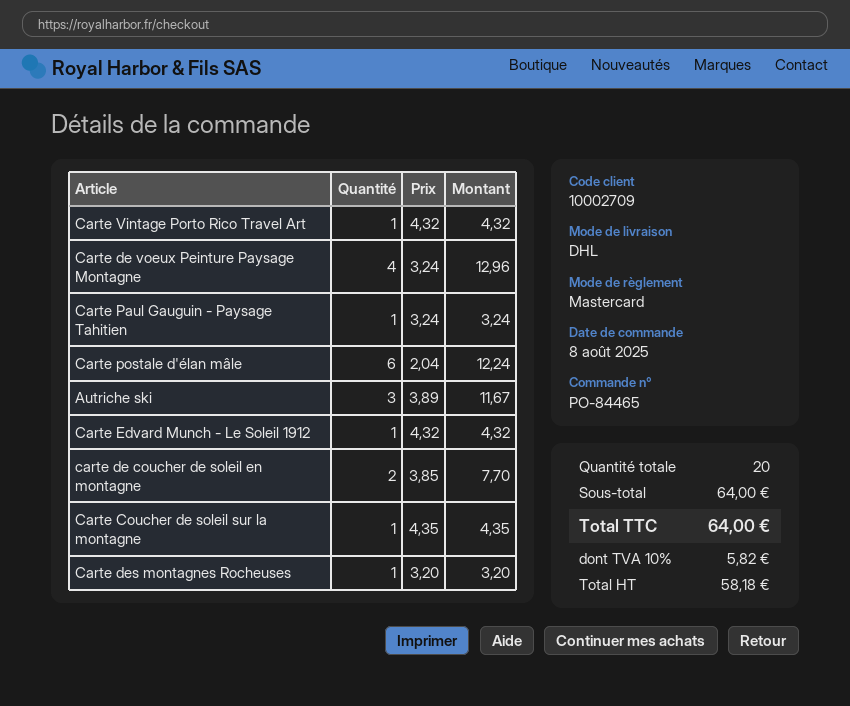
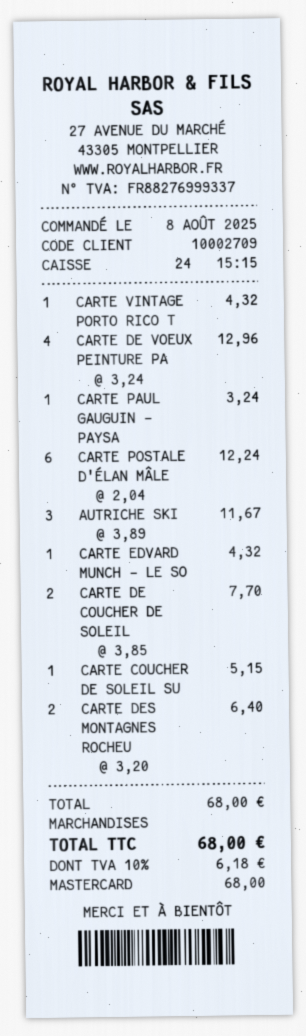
Carte Coucher de soleil sur la montagne: 1 x 4.35 = 4.35 -> 1 x 5.15 = 5.15
Carte des montagnes Rocheuses: 1 x 3.20 = 3.20 -> 2 x 3.20 = 6.40
subtotal: 64.00 -> 68.00
tax: 10% = 5.82 -> 10% = 6.18
total: 64.00 -> 68.00

